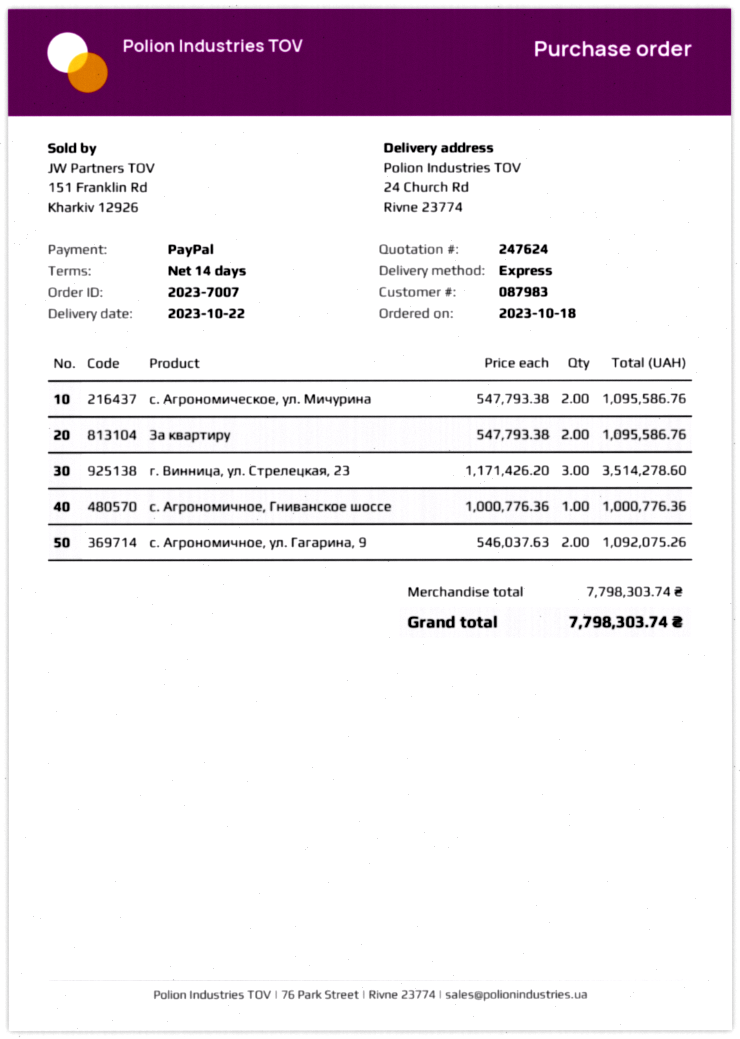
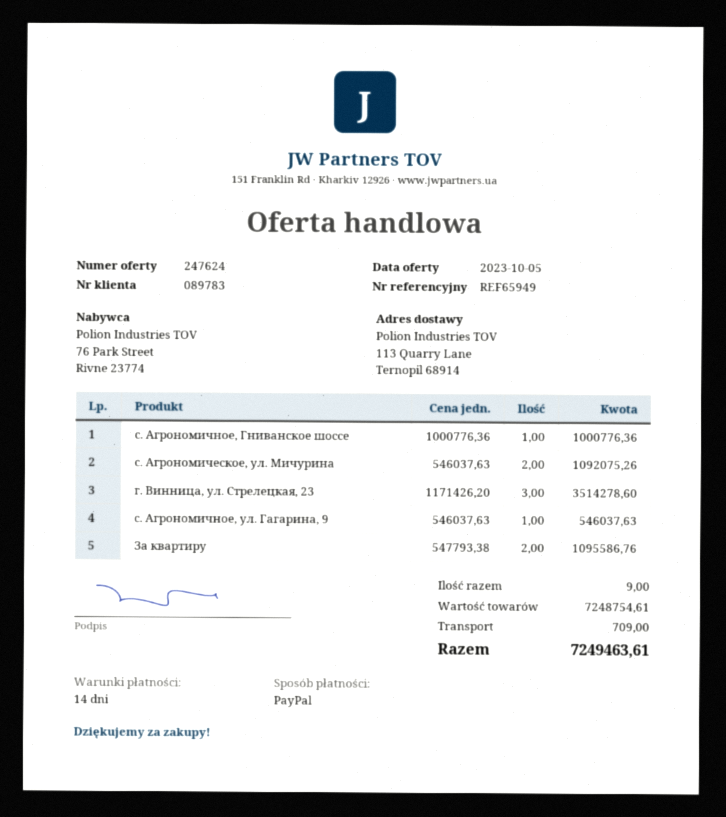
customer number: 087983 -> 089783
ship to: 24 Church Rd, Rivne 23774 -> 113 Quarry Lane, Ternopil 68914
с. Агрономическое, ул. Мичурина: 2 x 547793.38 = 1095586.76 -> 2 x 546037.63 = 1092075.26
с. Агрономичное, ул. Гагарина, 9: 2 x 546037.63 = 1092075.26 -> 1 x 546037.63 = 546037.63
subtotal: 7798303.74 -> 7248754.61
shipping: none -> 709.00
total: 7798303.74 -> 7249463.61

